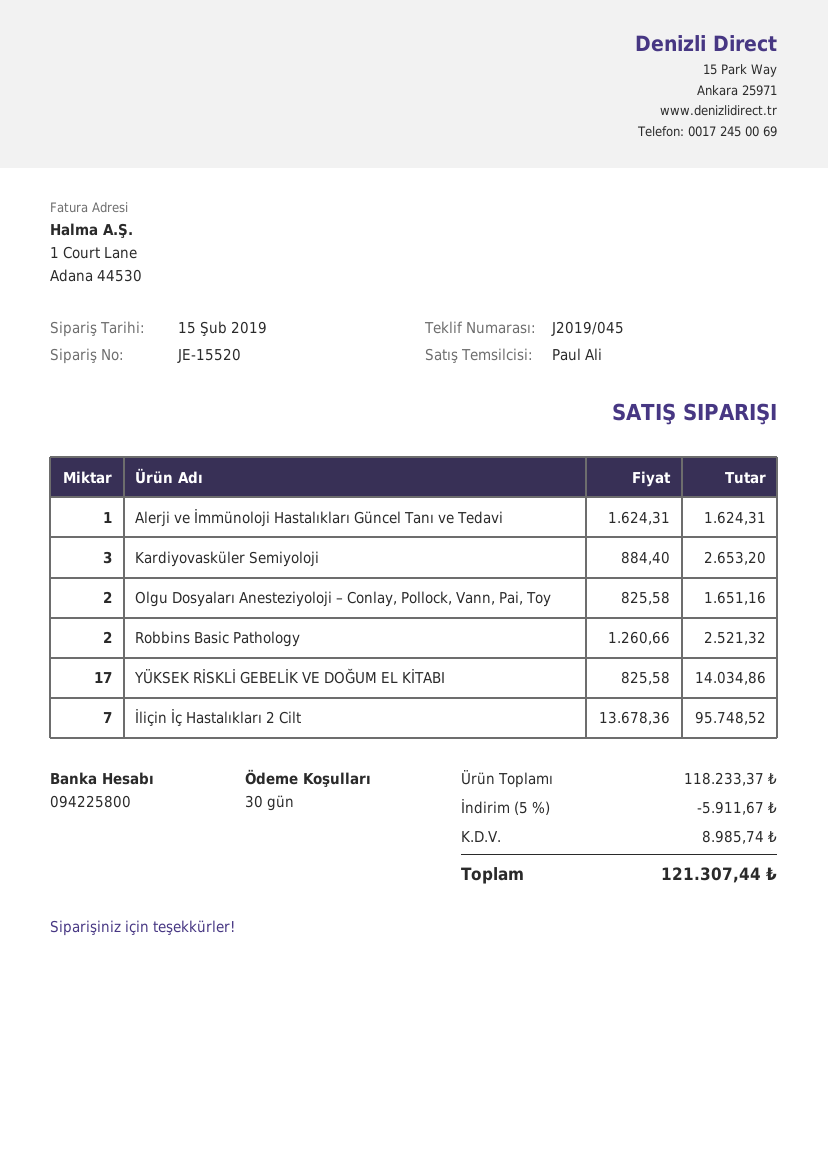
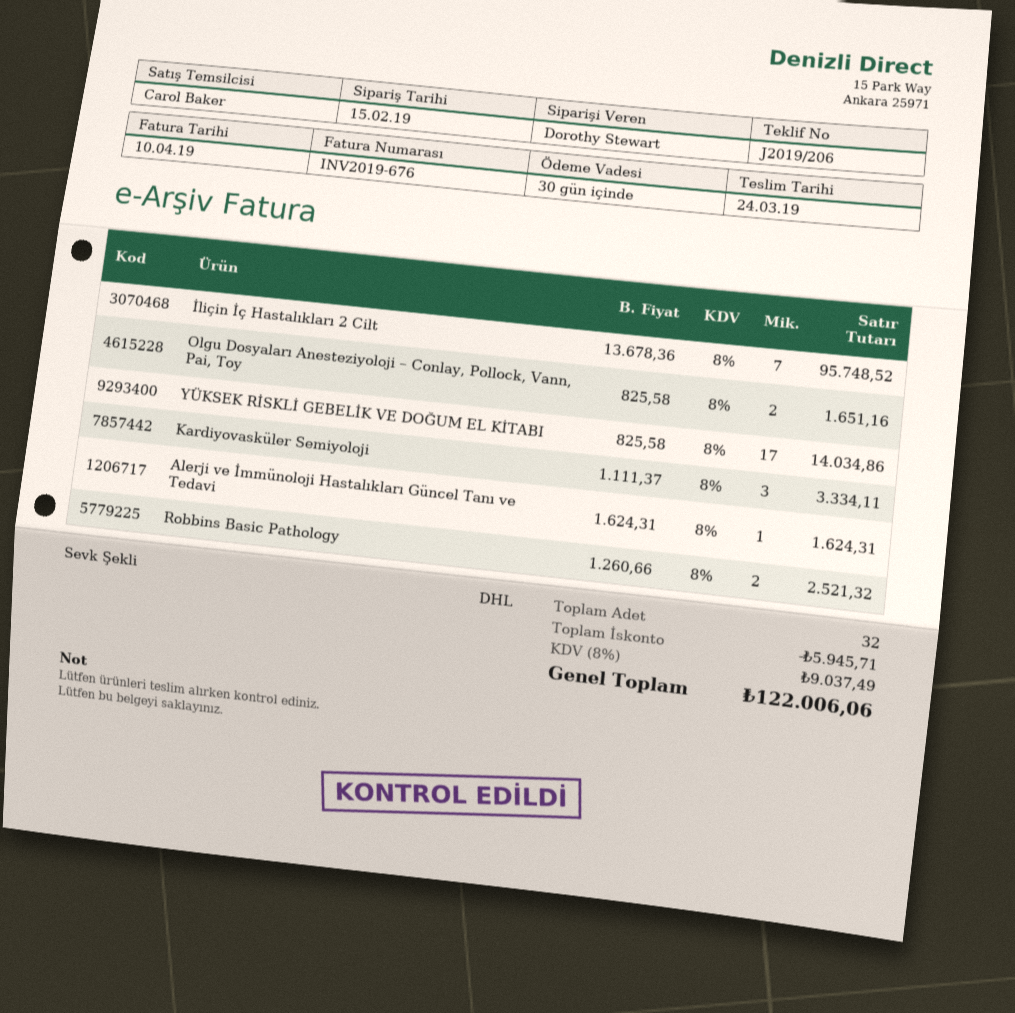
quote number: J2019/045 -> J2019/206
sales rep: Paul Ali -> Carol Baker
Kardiyovasküler Semiyoloji: 3 x 884.40 = 2653.20 -> 3 x 1111.37 = 3334.11
discount: 5911.67 -> 5945.71
tax: 8985.74 -> 9037.49
total: 121307.44 -> 122006.06

